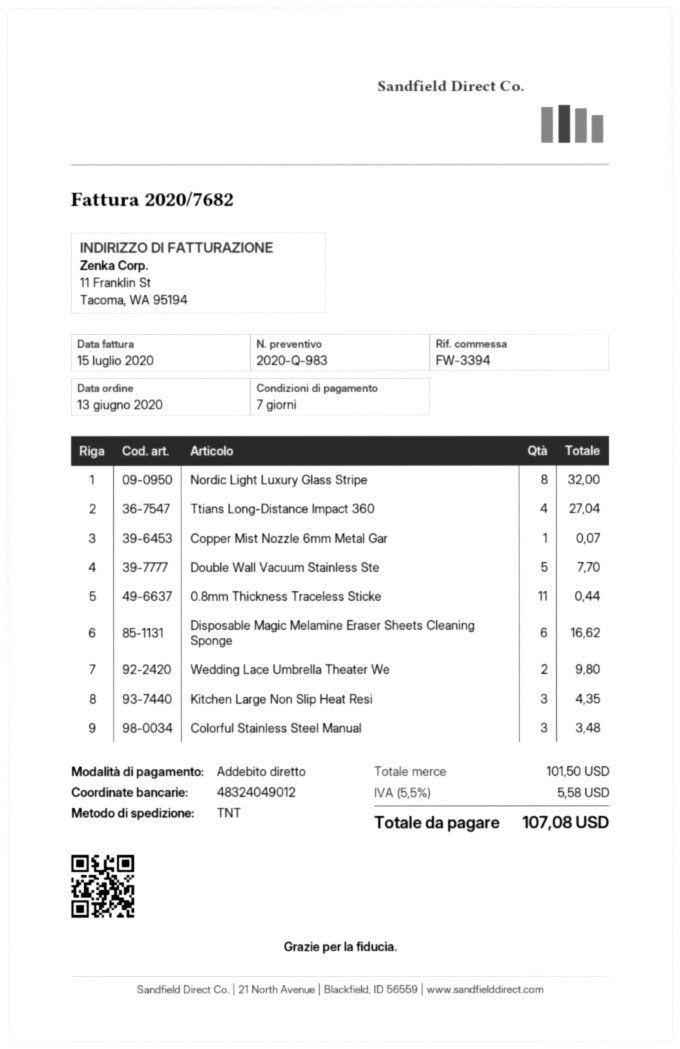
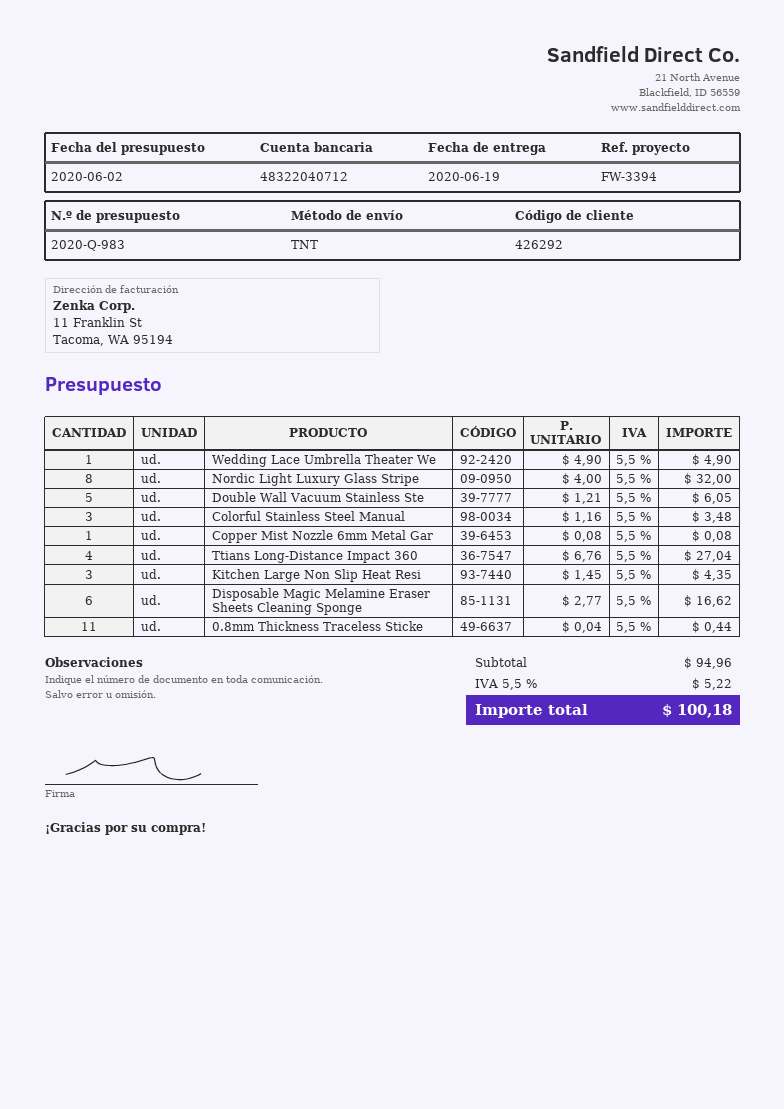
bank account: 48324049012 -> 48322040712
Copper Mist Nozzle 6mm Metal Gar: 1 for 0.07 -> 1 for 0.08
Double Wall Vacuum Stainless Ste: 5 for 7.70 -> 5 for 6.05
Wedding Lace Umbrella Theater We: 2 for 9.80 -> 1 for 4.90
subtotal: 101.50 -> 94.96
tax: 5.5% = 5.58 -> 5.5% = 5.22
total: 107.08 -> 100.18

